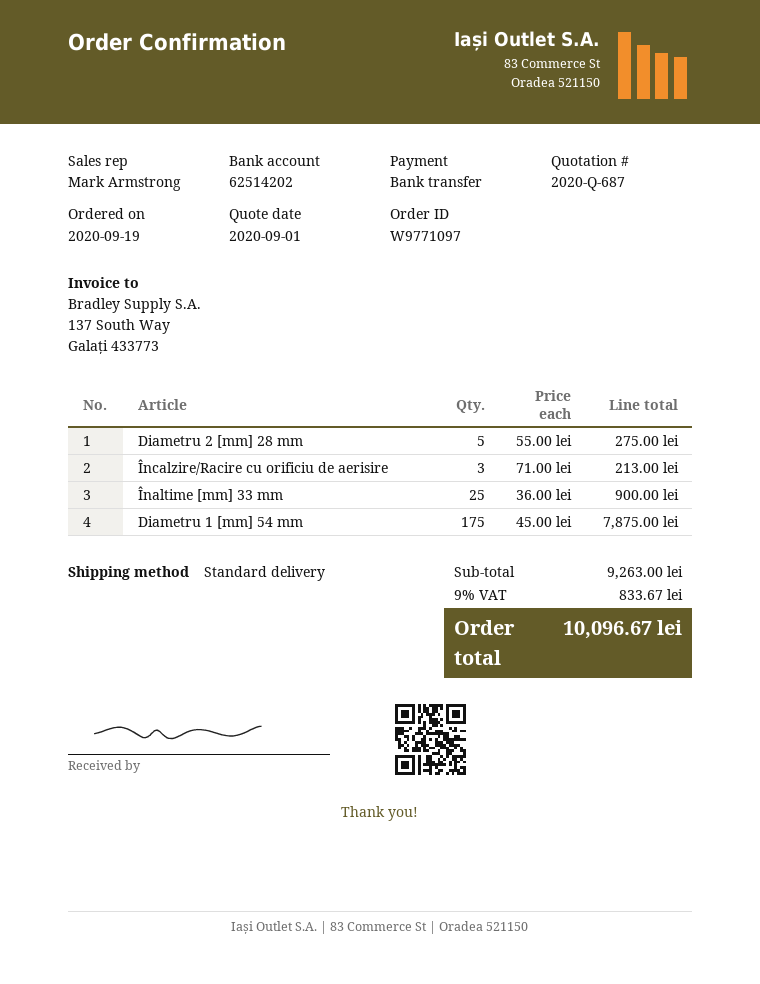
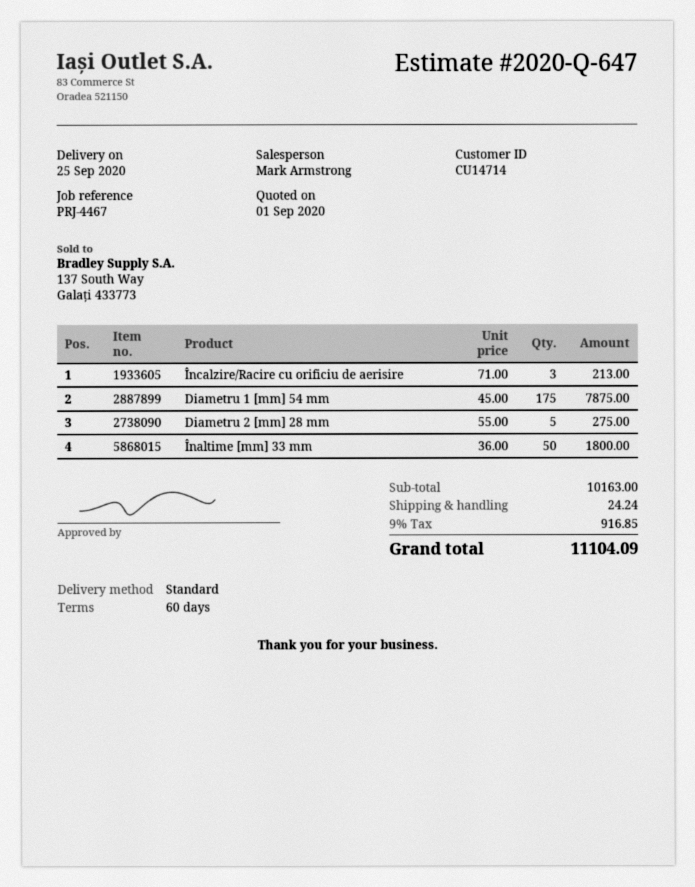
quote number: 2020-Q-687 -> 2020-Q-647
Înaltime [mm] 33 mm: 25 x 36.00 = 900.00 -> 50 x 36.00 = 1800.00
subtotal: 9263.00 -> 10163.00
shipping: none -> 24.24
tax: 9% = 833.67 -> 9% = 916.85
total: 10096.67 -> 11104.09

